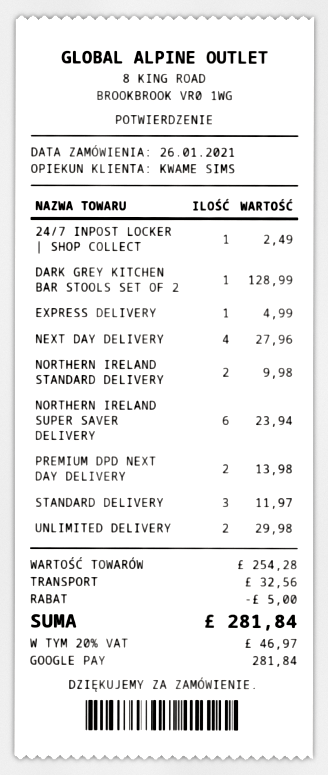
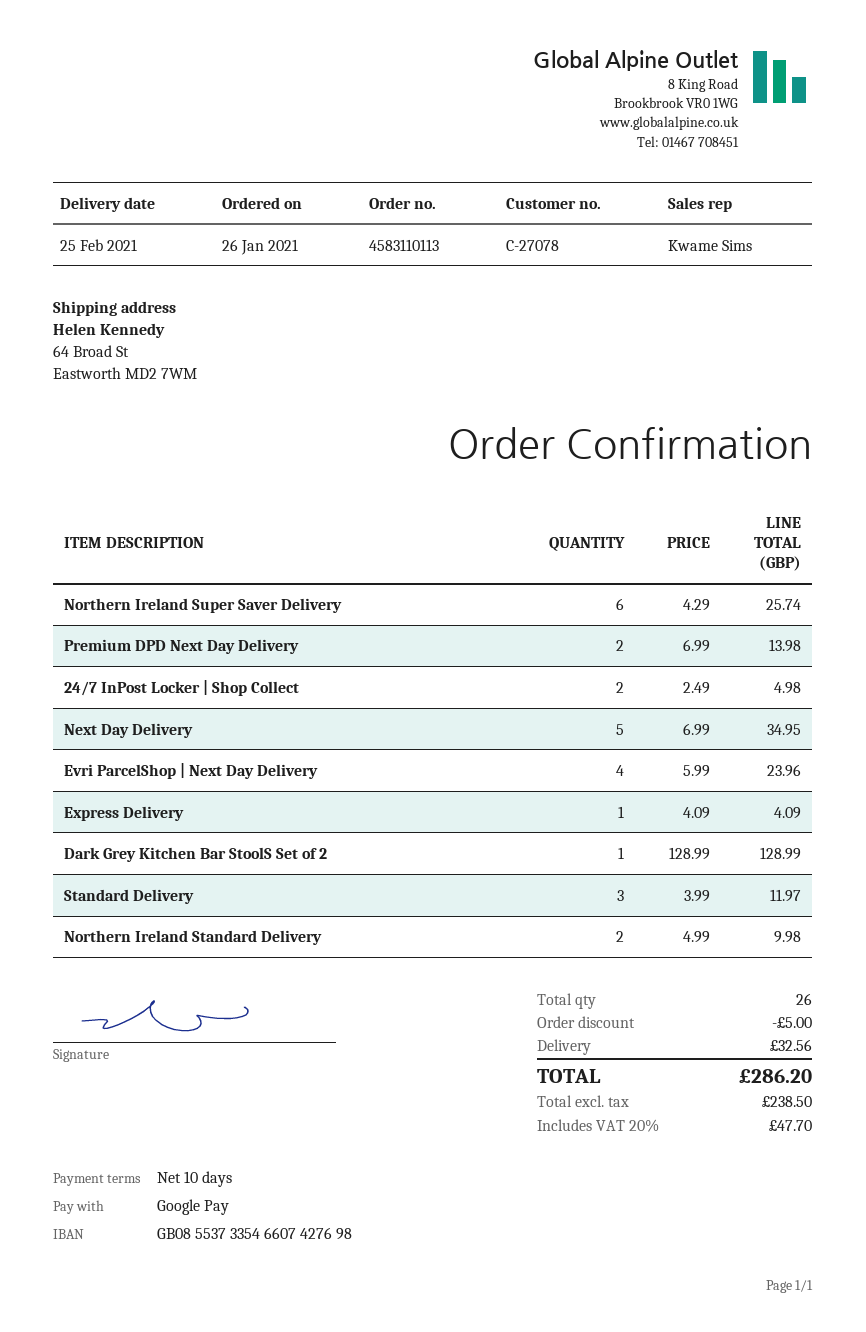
24/7 INPOST LOCKER | SHOP COLLECT: 1 for 2.49 -> 2 for 4.98
EXPRESS DELIVERY: 1 for 4.99 -> 1 for 4.09
NEXT DAY DELIVERY: 4 for 27.96 -> 5 for 34.95
NORTHERN IRELAND SUPER SAVER DELIVERY: 6 for 23.94 -> 6 for 25.74
UNLIMITED DELIVERY: 2 for 29.98 -> none
Evri ParcelShop | Next Day Delivery: none -> 4 for 23.96
tax: 20% = 46.97 -> 20% = 47.70
total: 281.84 -> 286.20

